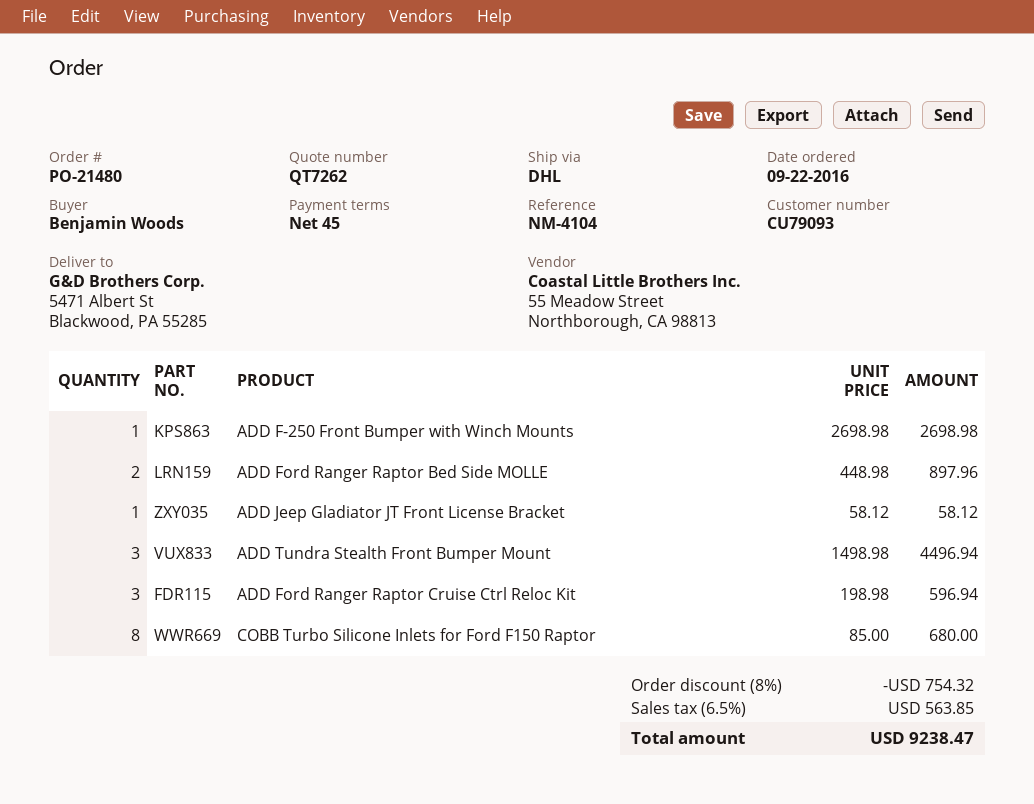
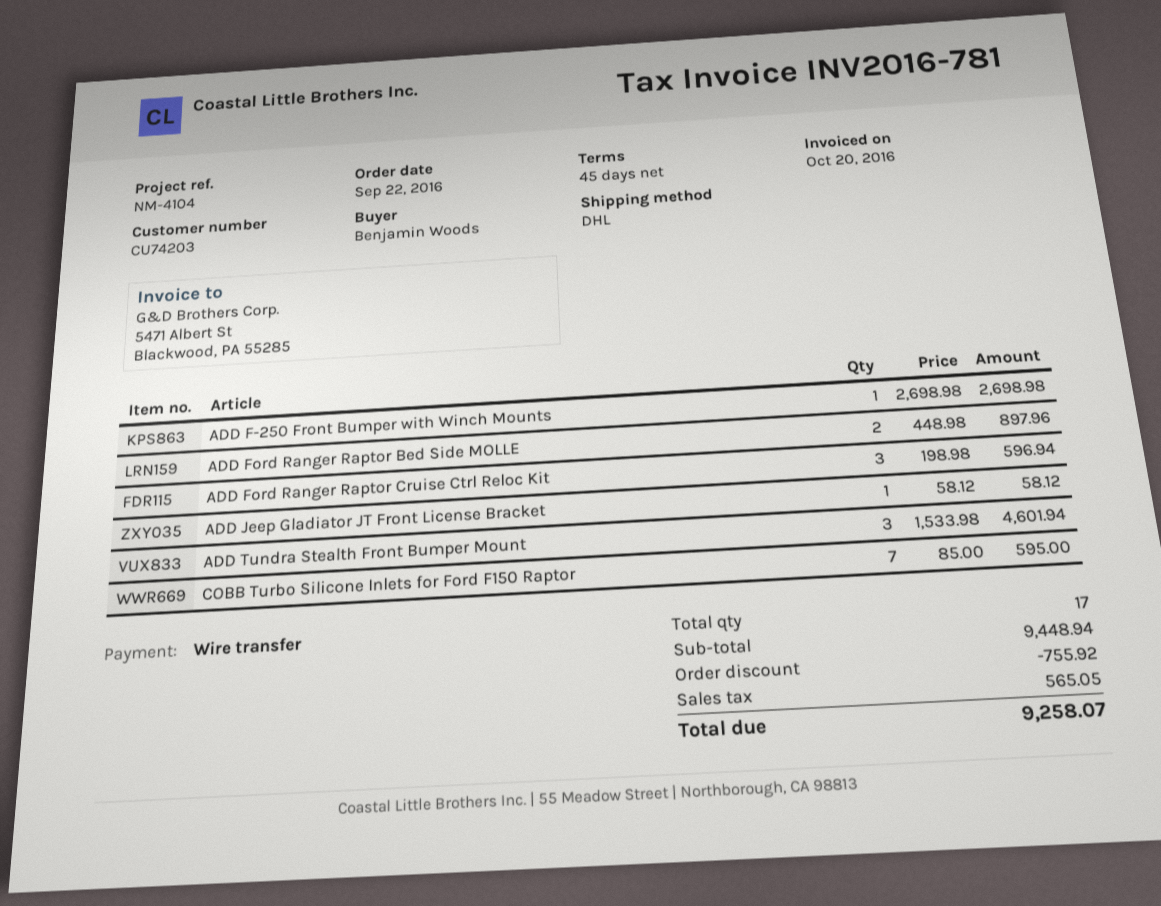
customer number: CU79093 -> CU74203
ADD Tundra Stealth Front Bumper Mount: 3 x 1498.98 = 4496.94 -> 3 x 1533.98 = 4601.94
COBB Turbo Silicone Inlets for Ford F150 Raptor: 8 x 85.00 = 680.00 -> 7 x 85.00 = 595.00
discount: 754.32 -> 755.92
tax: 563.85 -> 565.05
total: 9238.47 -> 9258.07

